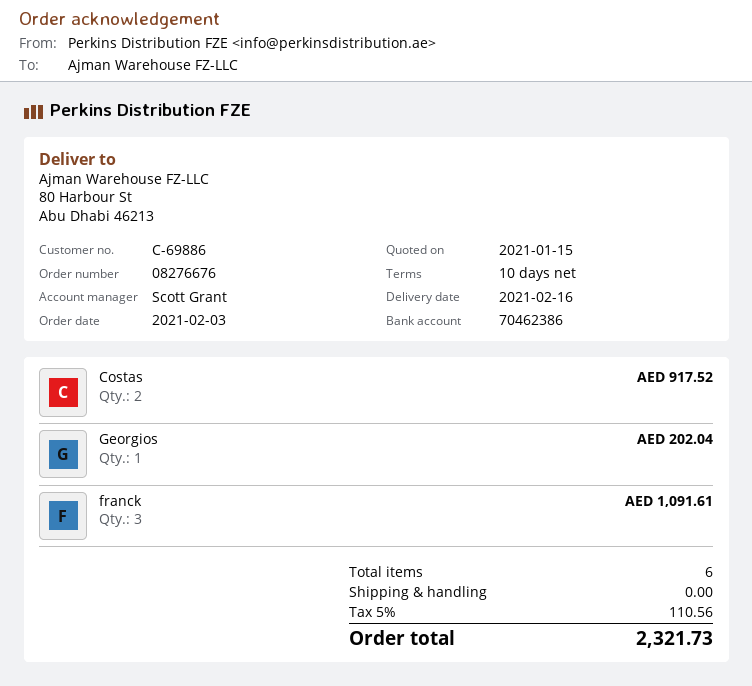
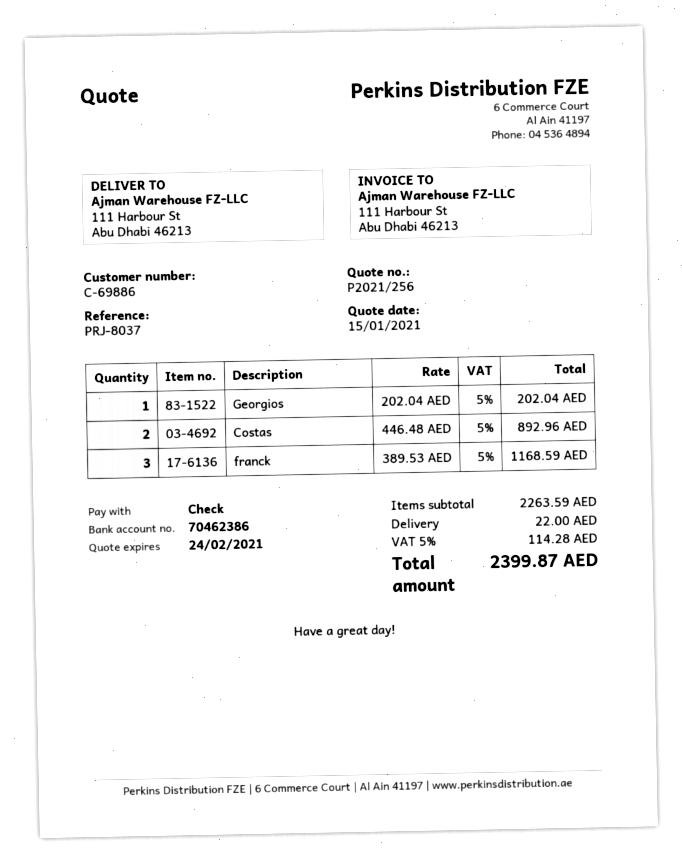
ship to: 80 Harbour St, Abu Dhabi 46213 -> 111 Harbour St, Abu Dhabi 46213
Costas: 2 for 917.52 -> 2 for 892.96
franck: 3 for 1091.61 -> 3 for 1168.59
shipping: 0.00 -> 22.00
tax: 5% = 110.56 -> 5% = 114.28
total: 2321.73 -> 2399.87

